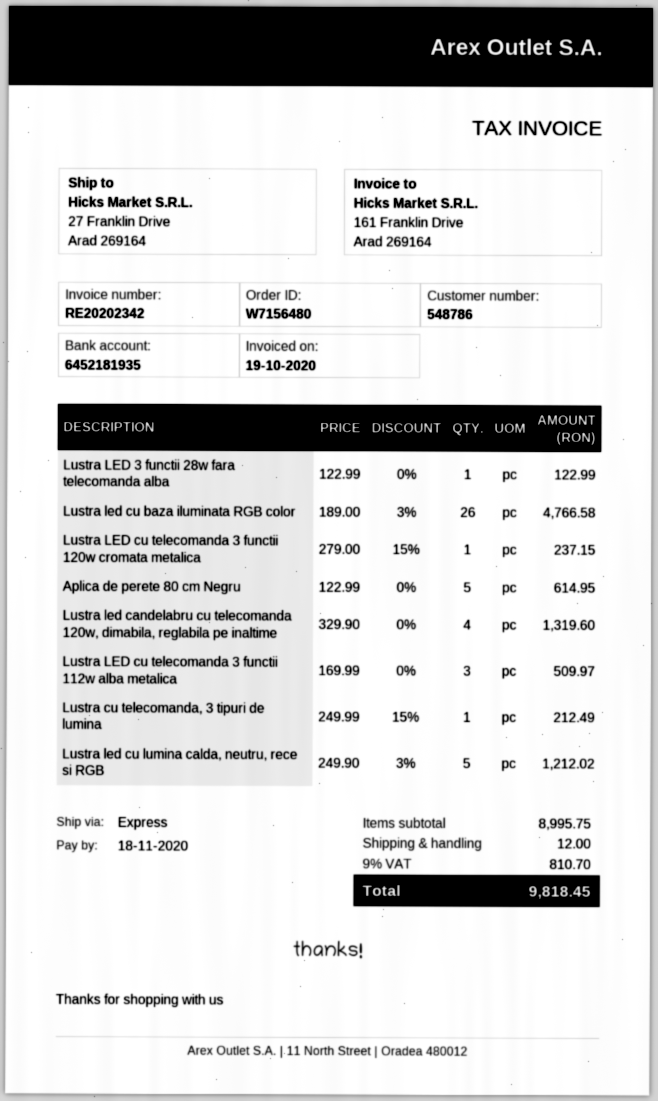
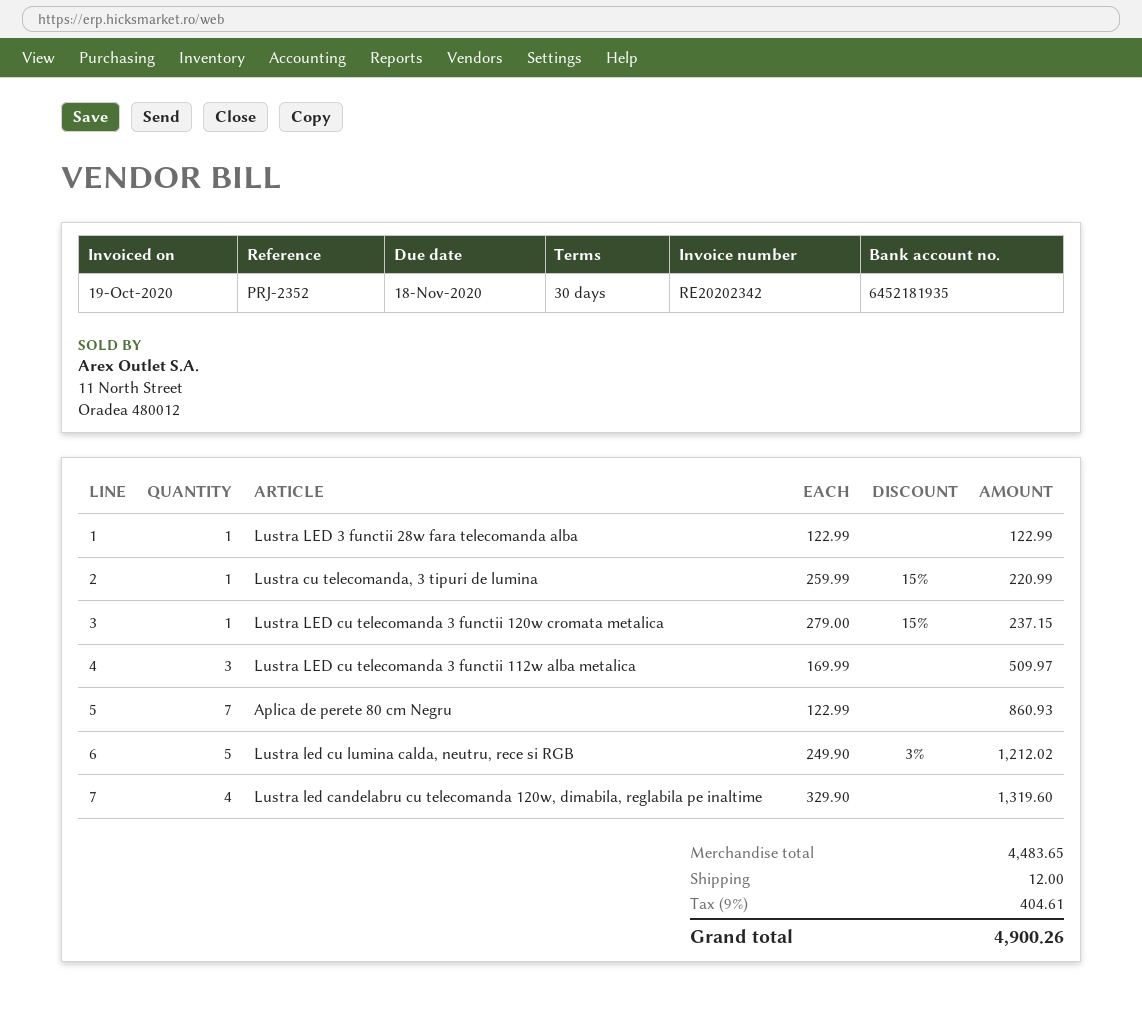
Lustra led cu baza iluminata RGB color: 26 x 189.00 - 3% = 4766.58 -> none
Aplica de perete 80 cm Negru: 5 x 122.99 = 614.95 -> 7 x 122.99 = 860.93
Lustra cu telecomanda, 3 tipuri de lumina: 1 x 249.99 - 15% = 212.49 -> 1 x 259.99 - 15% = 220.99
subtotal: 8995.75 -> 4483.65
tax: 9% = 810.70 -> 9% = 404.61
total: 9818.45 -> 4900.26

